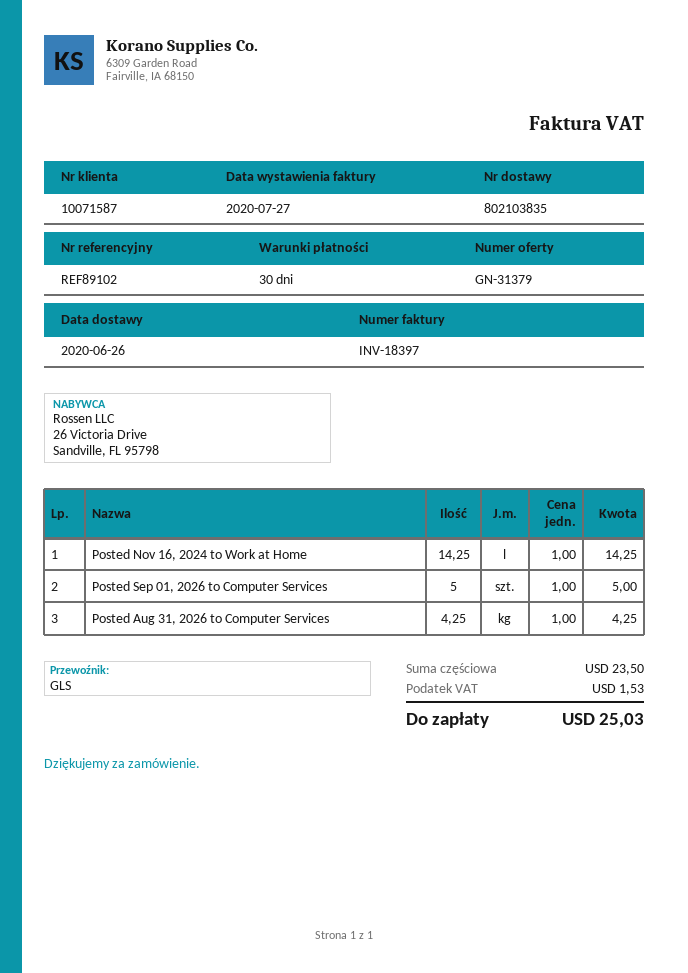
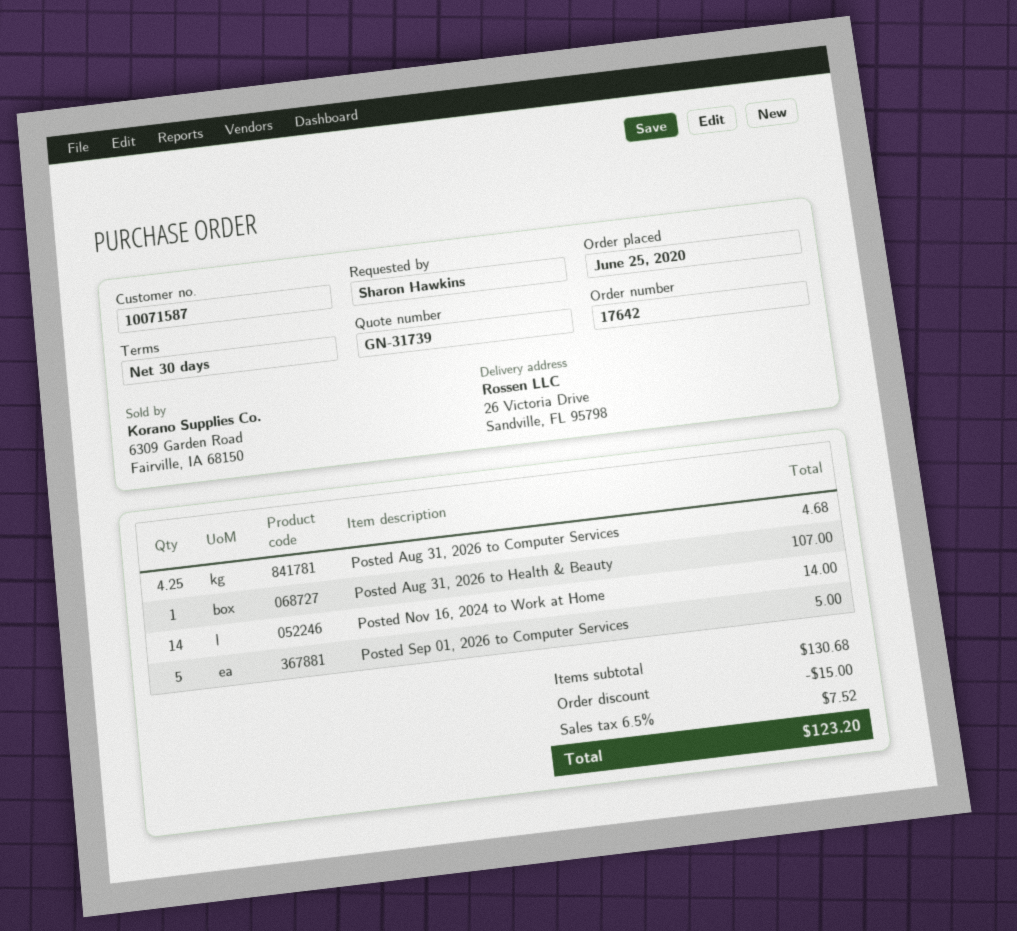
quote number: GN-31379 -> GN-31739
Posted Nov 16, 2024 to Work at Home: 14.25 for 14.25 -> 14 for 14.00
Posted Aug 31, 2026 to Computer Services: 4.25 for 4.25 -> 4.25 for 4.68
Posted Aug 31, 2026 to Health & Beauty: none -> 1 for 107.00
subtotal: 23.50 -> 130.68
discount: none -> 15.00
tax: 1.53 -> 7.52
total: 25.03 -> 123.20

